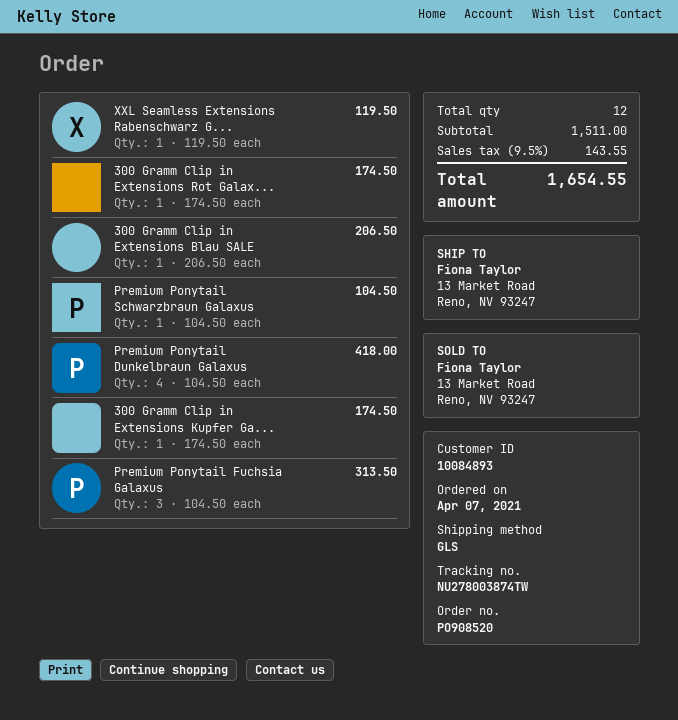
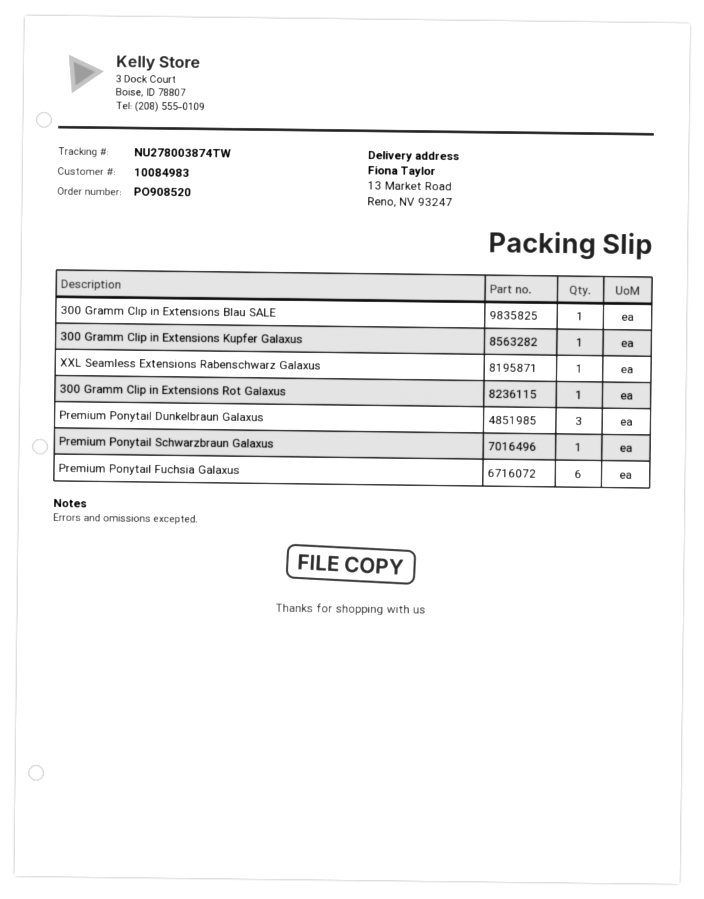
customer number: 10084893 -> 10084983
Premium Ponytail Dunkelbraun Galaxus: 4 -> 3
Premium Ponytail Fuchsia Galaxus: 3 -> 6

